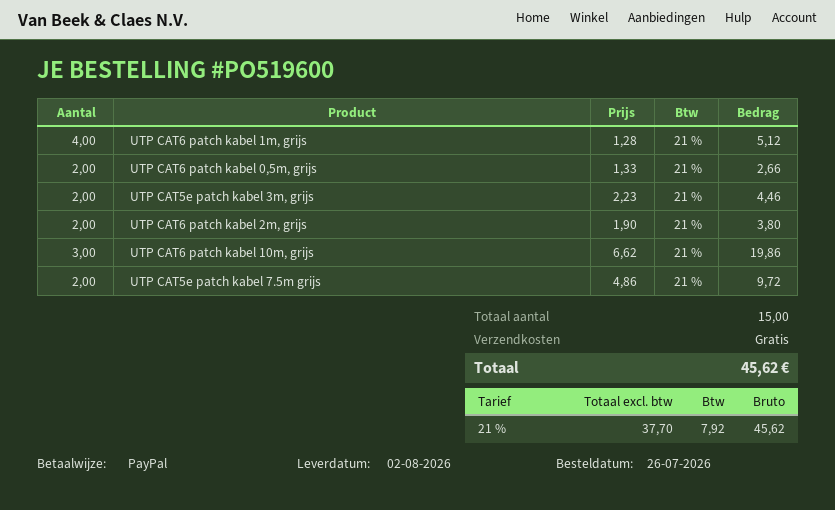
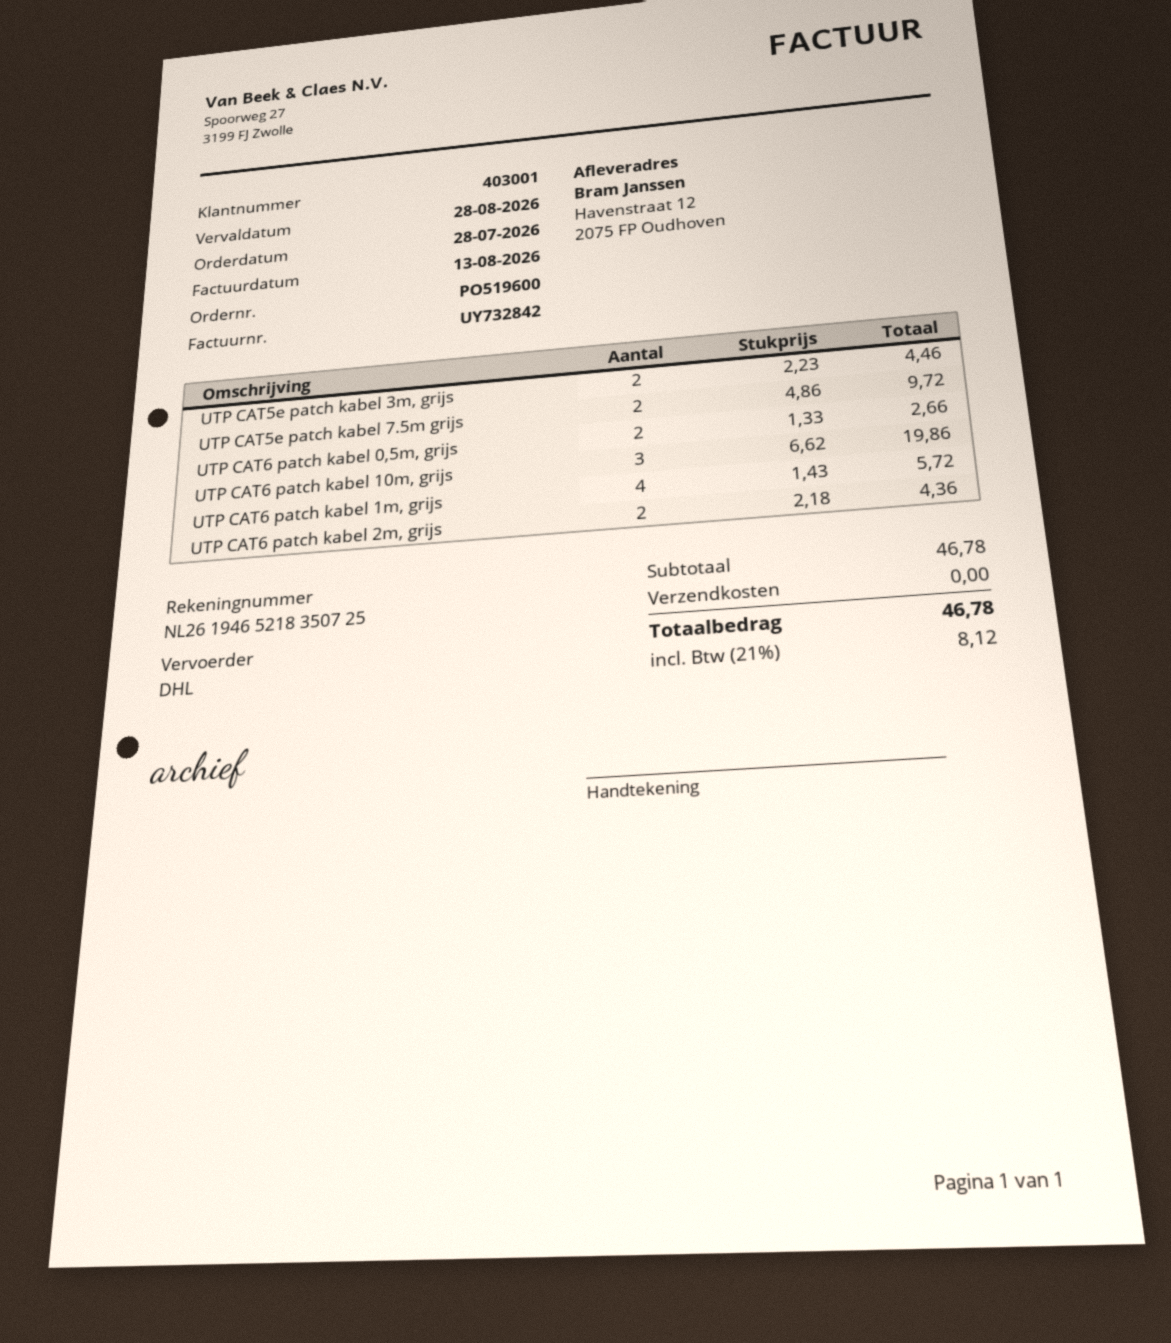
order date: 2026-07-26 -> 2026-07-28
UTP CAT6 patch kabel 1m, grijs: 4 x 1.28 = 5.12 -> 4 x 1.43 = 5.72
UTP CAT6 patch kabel 2m, grijs: 2 x 1.90 = 3.80 -> 2 x 2.18 = 4.36
tax: 21% = 7.92 -> 21% = 8.12
total: 45.62 -> 46.78

